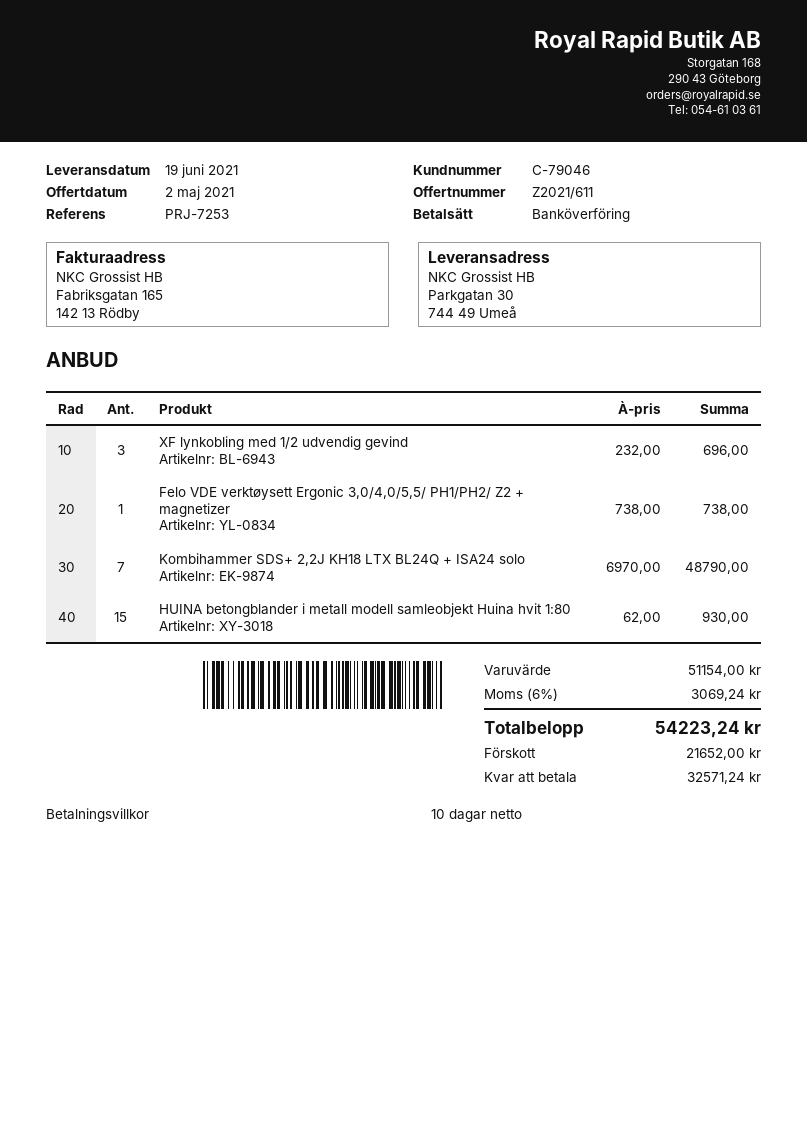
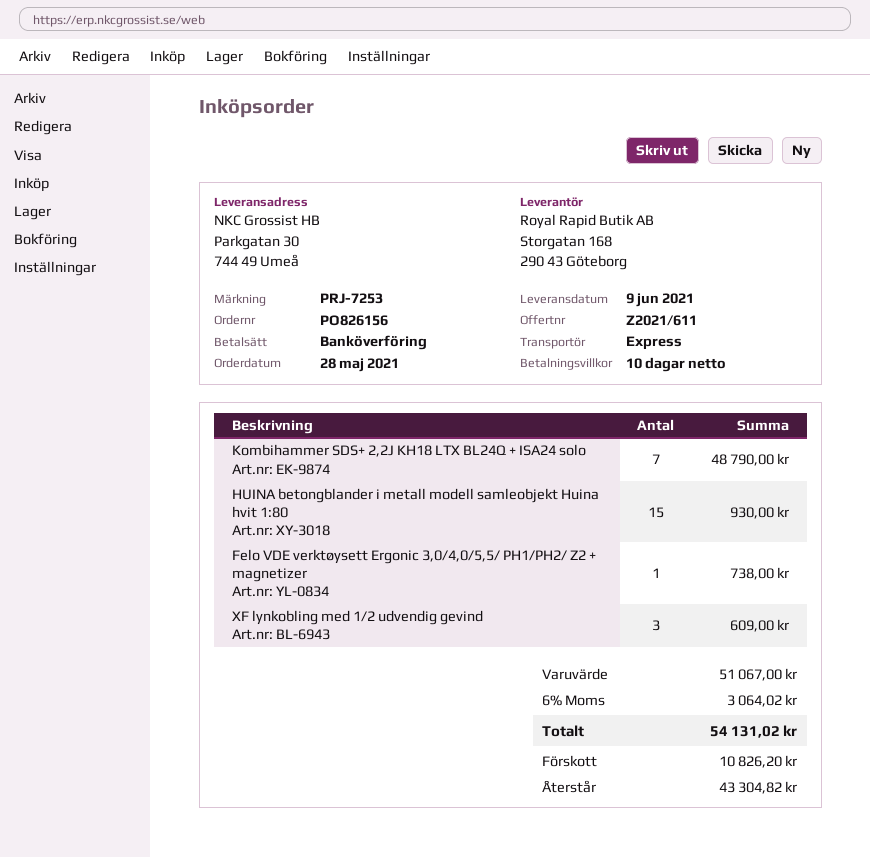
delivery date: 2021-06-19 -> 2021-06-09
XF lynkobling med 1/2 udvendig gevind: 3 for 696.00 -> 3 for 609.00
subtotal: 51154.00 -> 51067.00
tax: 6% = 3069.24 -> 6% = 3064.02
total: 54223.24 -> 54131.02
deposit: 21652.00 -> 10826.20
balance: 32571.24 -> 43304.82

